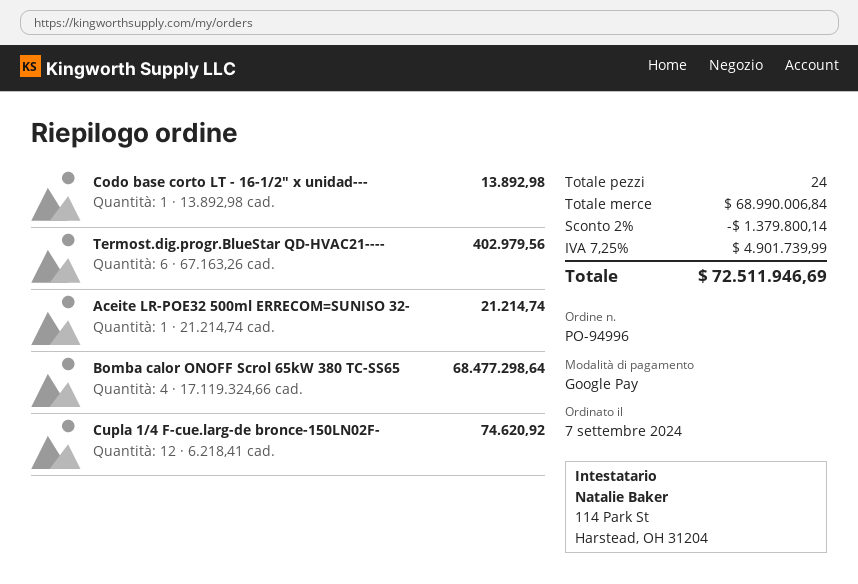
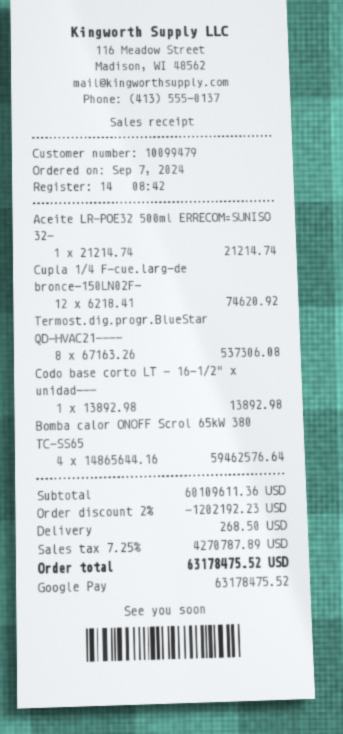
Termost.dig.progr.BlueStar QD-HVAC21----: 6 x 67163.26 = 402979.56 -> 8 x 67163.26 = 537306.08
Bomba calor ONOFF Scrol 65kW 380 TC-SS65: 4 x 17119324.66 = 68477298.64 -> 4 x 14865644.16 = 59462576.64
subtotal: 68990006.84 -> 60109611.36
discount: 2% = 1379800.14 -> 2% = 1202192.23
shipping: none -> 268.50
tax: 7.25% = 4901739.99 -> 7.25% = 4270787.89
total: 72511946.69 -> 63178475.52

